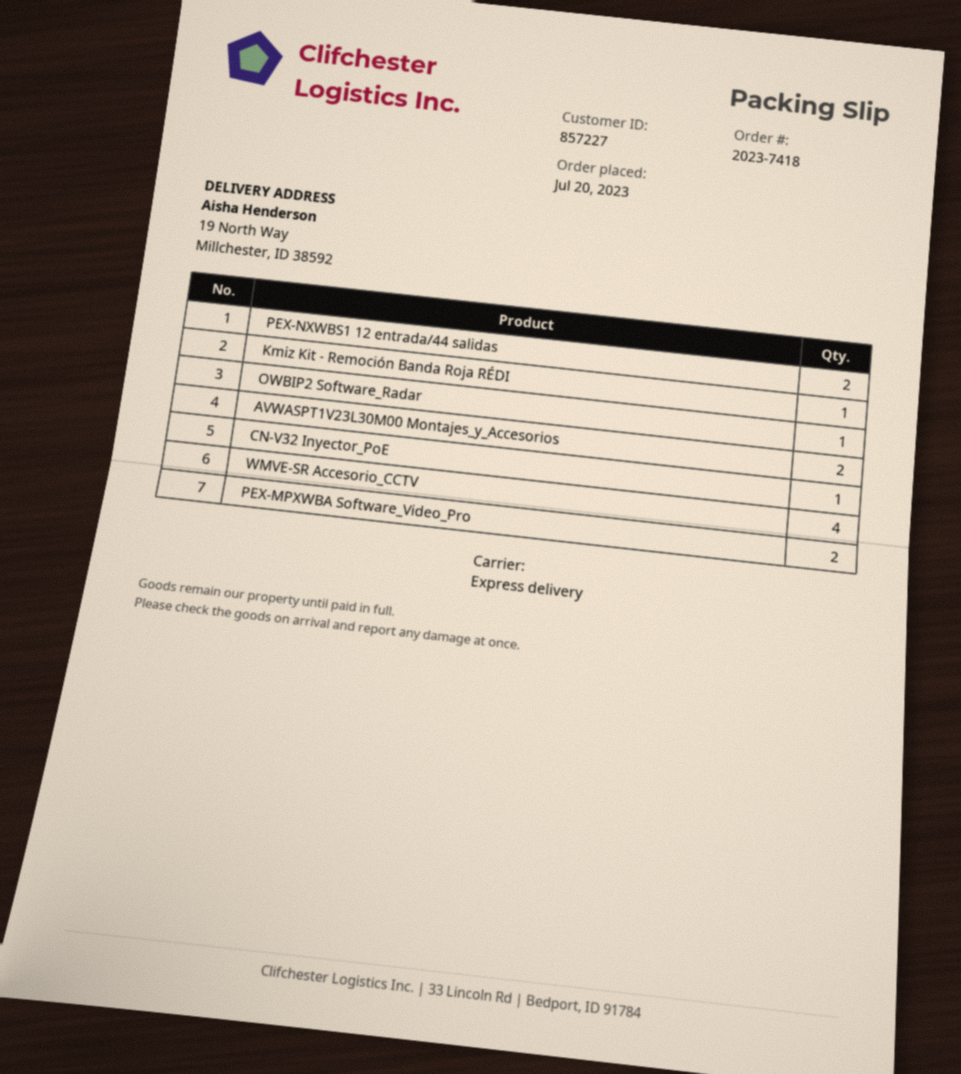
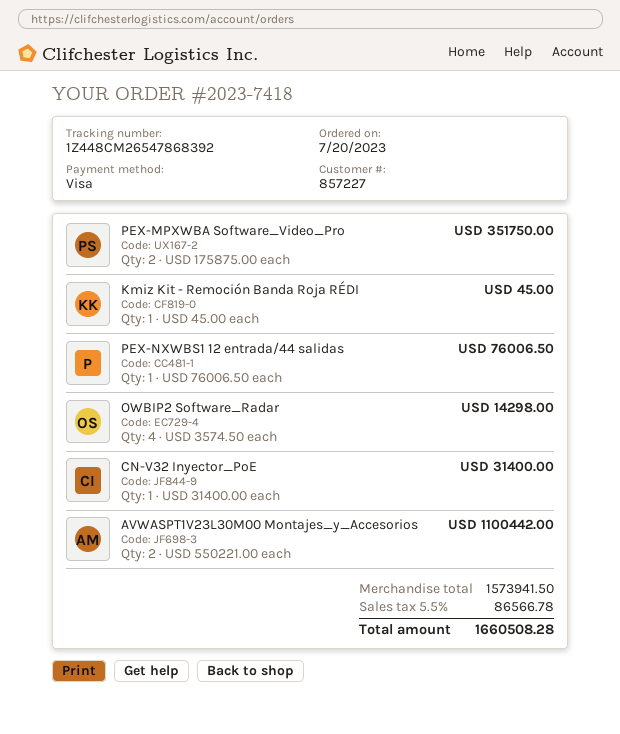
PEX-NXWBS1 12 entrada/44 salidas: 2 -> 1
OWBIP2 Software_Radar: 1 -> 4
WMVE-SR Accesorio_CCTV: 4 -> none

